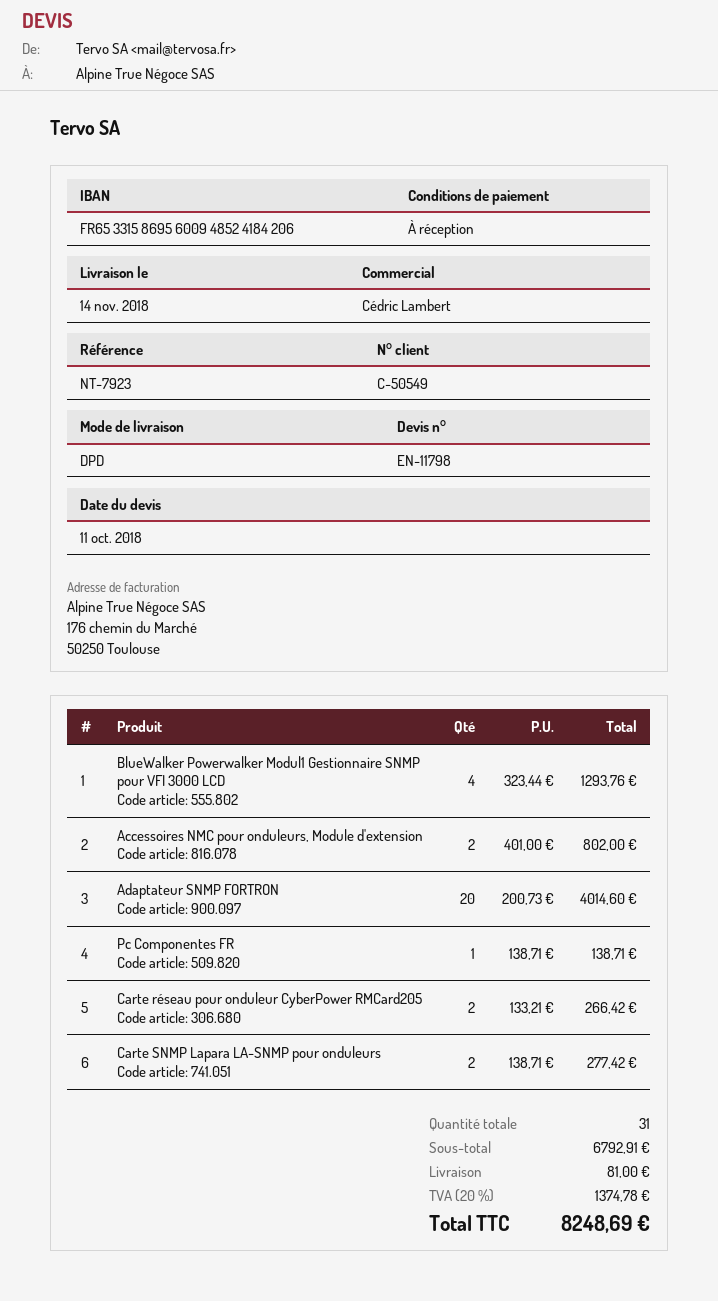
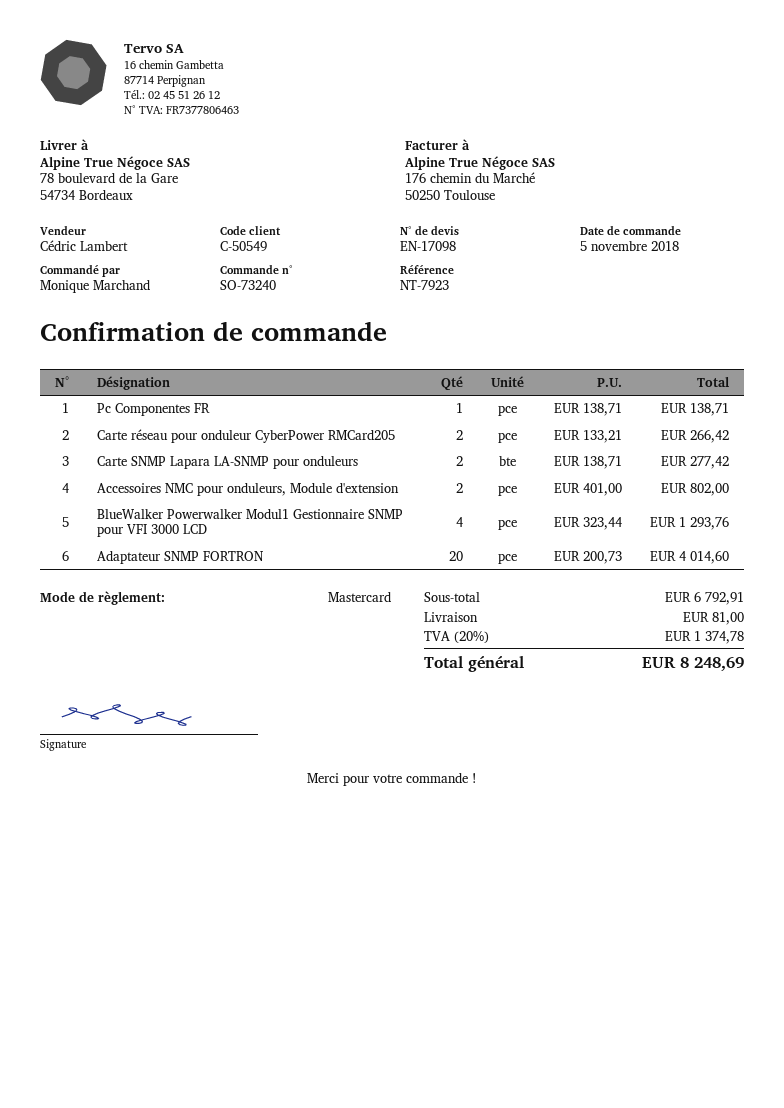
quote number: EN-11798 -> EN-17098

